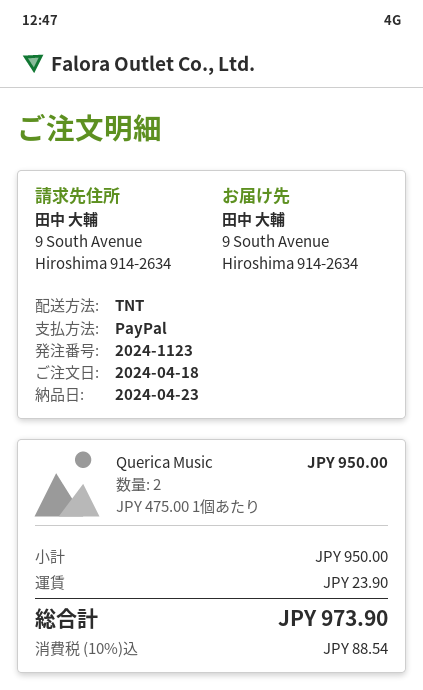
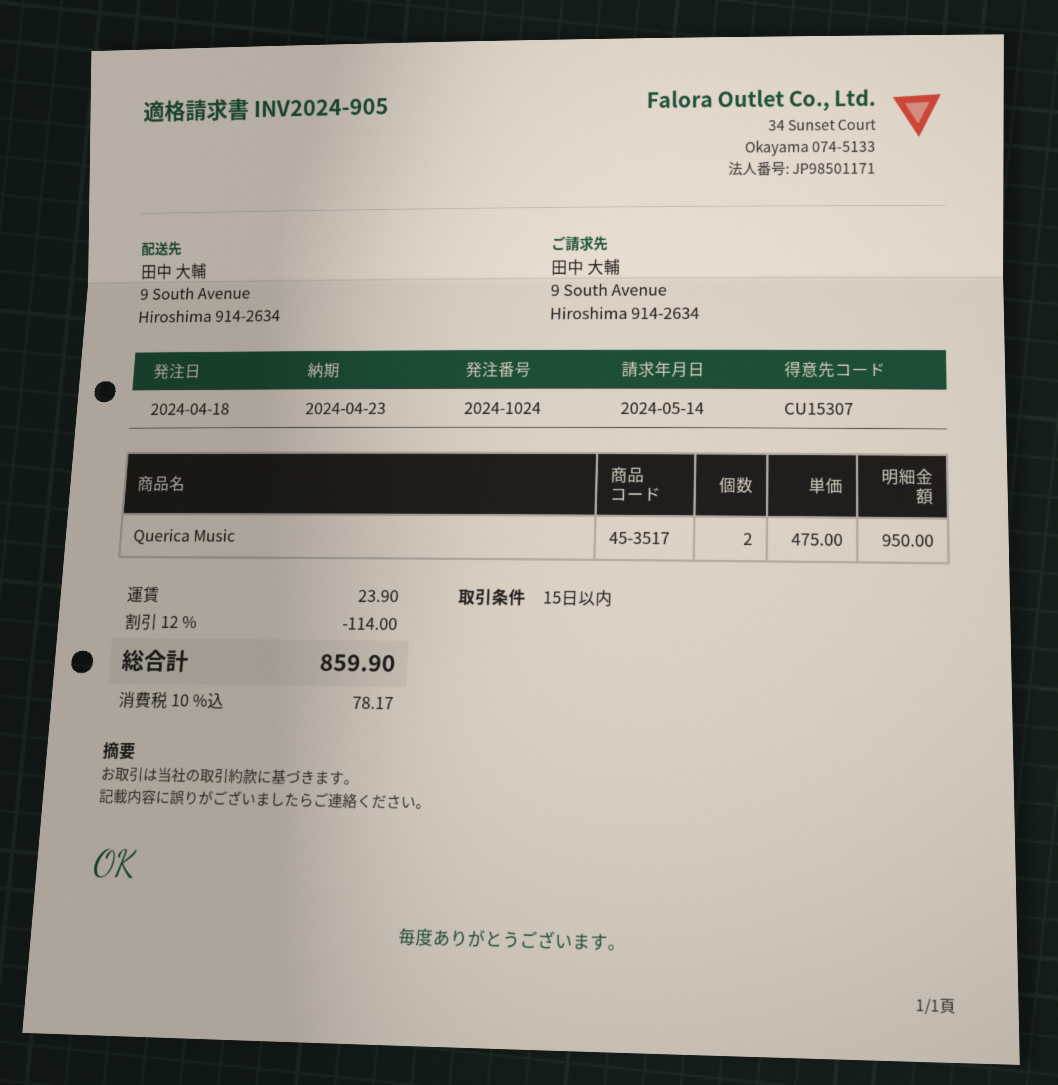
order number: 2024-1123 -> 2024-1024
discount: none -> 12% = 114.00
tax: 10% = 88.54 -> 10% = 78.17
total: 973.90 -> 859.90

